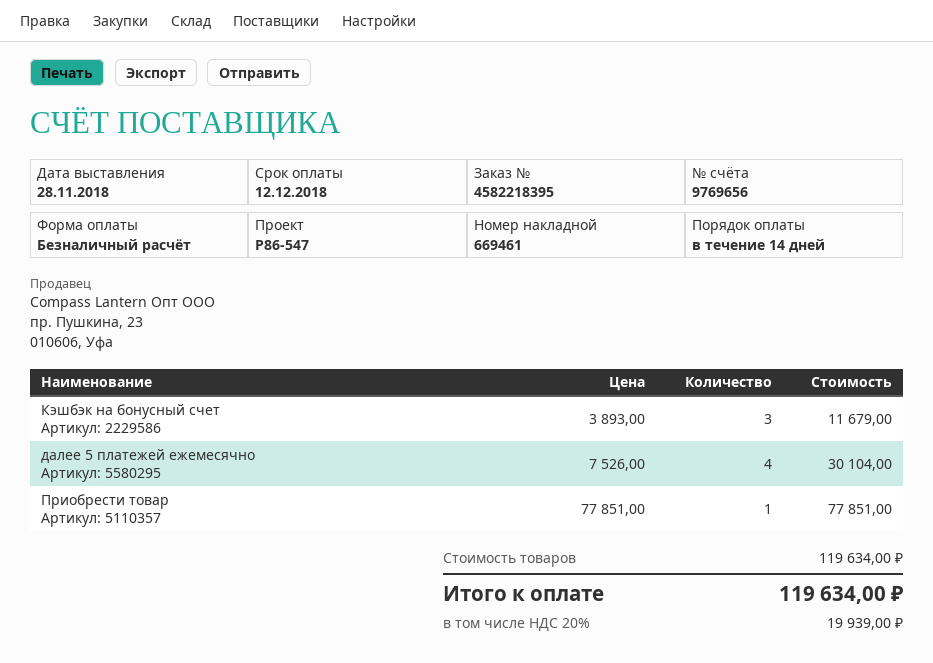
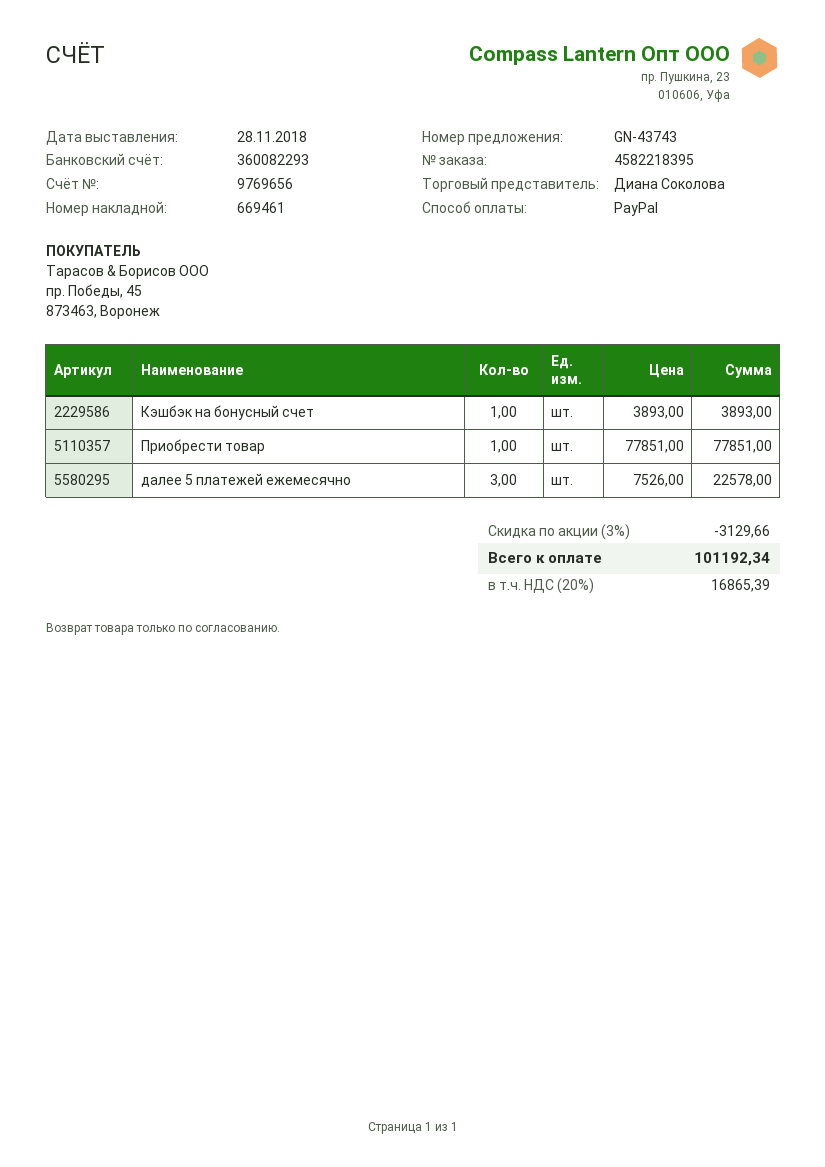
payment method: bank transfer -> PayPal
Кэшбэк на бонусный счет: 3 x 3893.00 = 11679.00 -> 1 x 3893.00 = 3893.00
далее 5 платежей ежемесячно: 4 x 7526.00 = 30104.00 -> 3 x 7526.00 = 22578.00
discount: none -> 3% = 3129.66
tax: 20% = 19939.00 -> 20% = 16865.39
total: 119634.00 -> 101192.34

